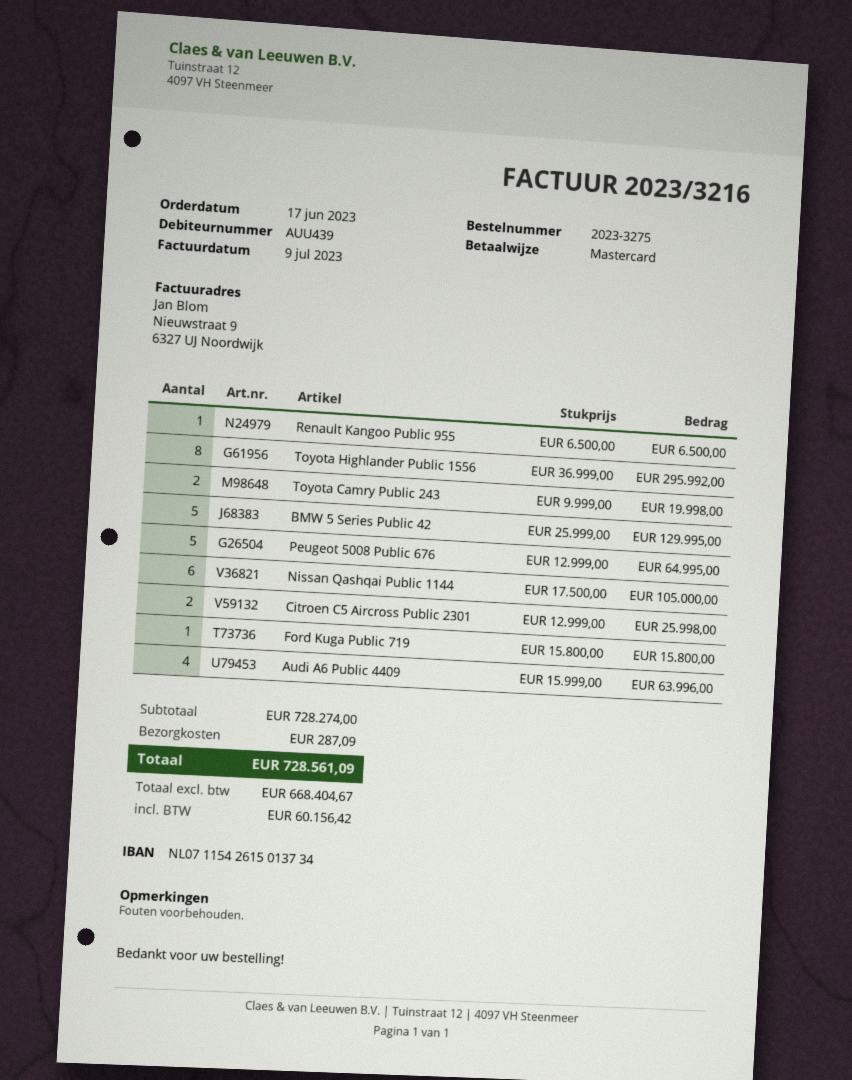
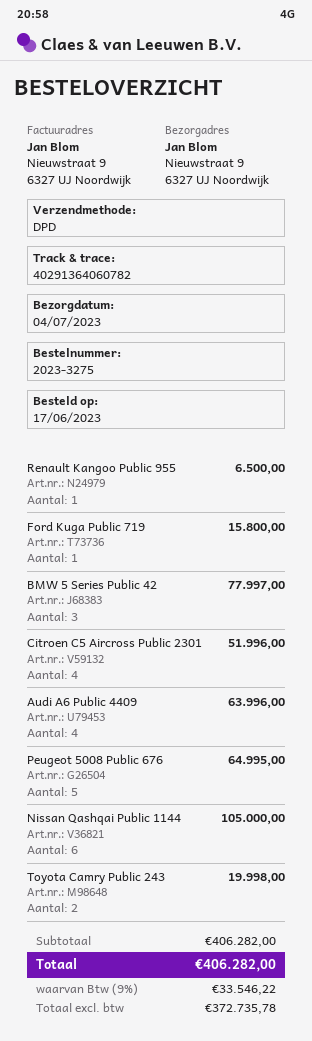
Toyota Highlander Public 1556: 8 for 295992.00 -> none
BMW 5 Series Public 42: 5 for 129995.00 -> 3 for 77997.00
Citroen C5 Aircross Public 2301: 2 for 25998.00 -> 4 for 51996.00
subtotal: 728274.00 -> 406282.00
shipping: 287.09 -> none
net: 668404.67 -> 372735.78
tax: 60156.42 -> 33546.22
total: 728561.09 -> 406282.00

